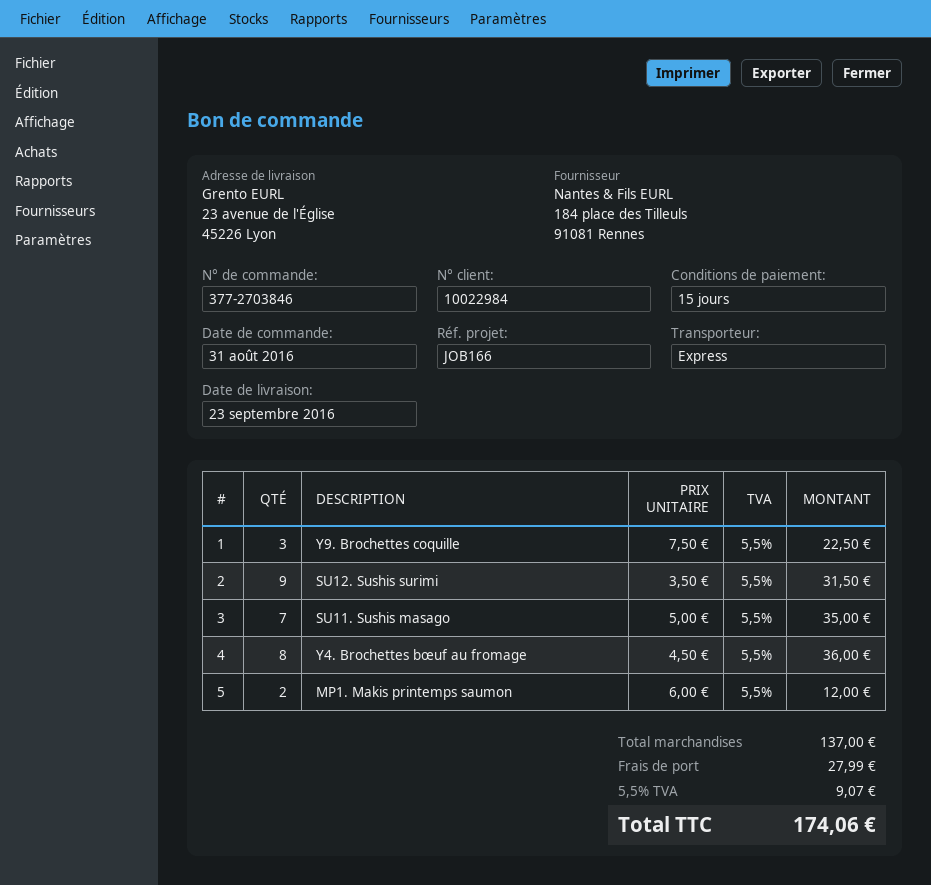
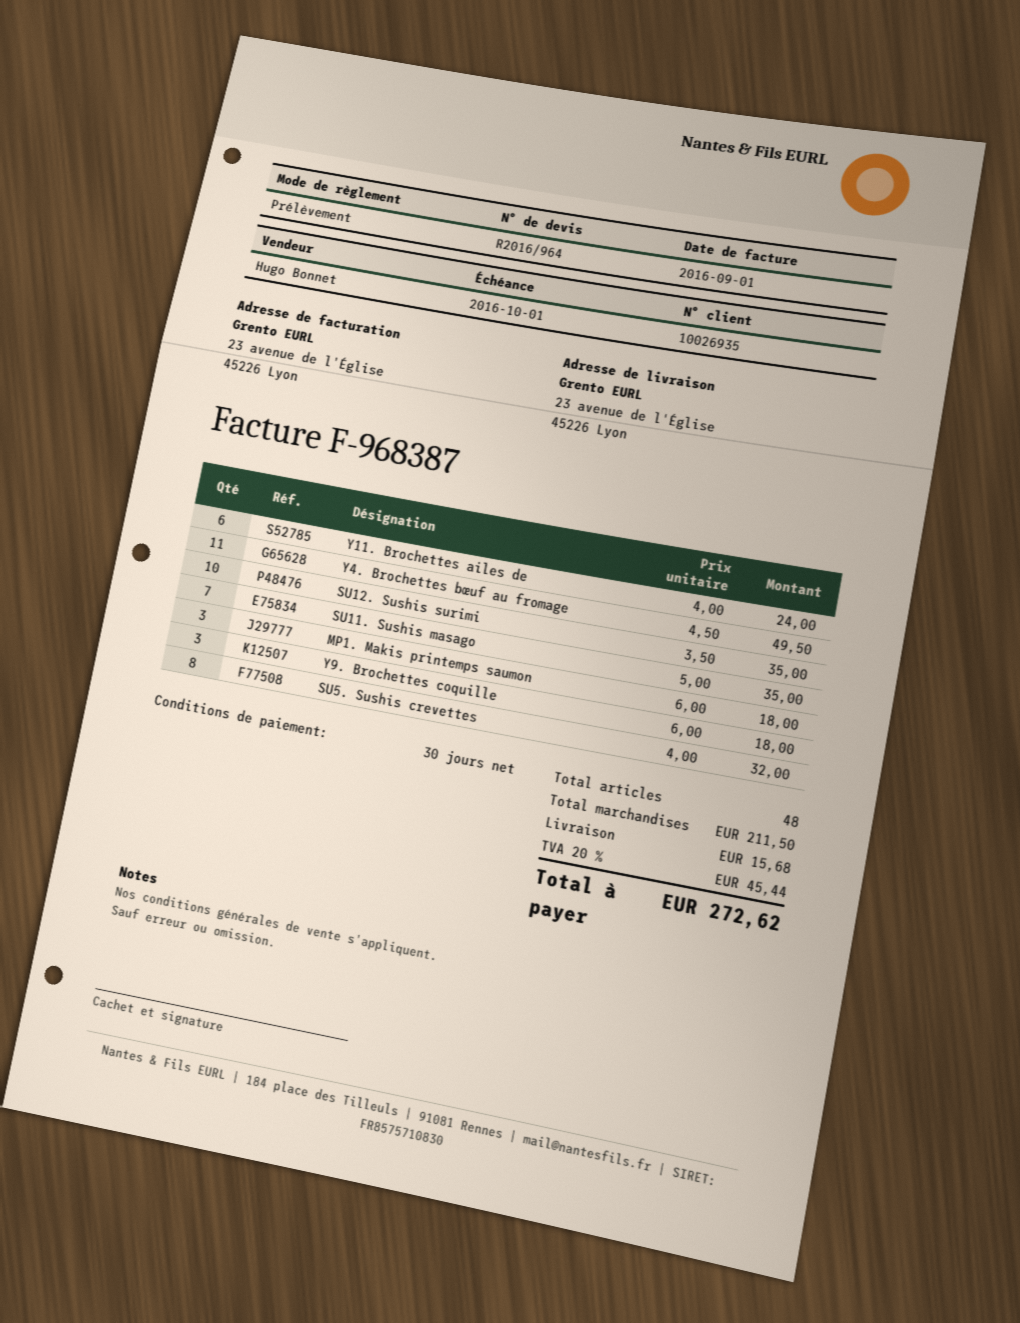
payment terms: 15 days -> 30 days
customer number: 10022984 -> 10026935
Y9. Brochettes coquille: 3 x 7.50 = 22.50 -> 3 x 6.00 = 18.00
SU12. Sushis surimi: 9 x 3.50 = 31.50 -> 10 x 3.50 = 35.00
Y4. Brochettes bœuf au fromage: 8 x 4.50 = 36.00 -> 11 x 4.50 = 49.50
MP1. Makis printemps saumon: 2 x 6.00 = 12.00 -> 3 x 6.00 = 18.00
Y11. Brochettes ailes de: none -> 6 x 4.00 = 24.00
SU5. Sushis crevettes: none -> 8 x 4.00 = 32.00
subtotal: 137.00 -> 211.50
shipping: 27.99 -> 15.68
tax: 5.5% = 9.07 -> 20% = 45.44
total: 174.06 -> 272.62

